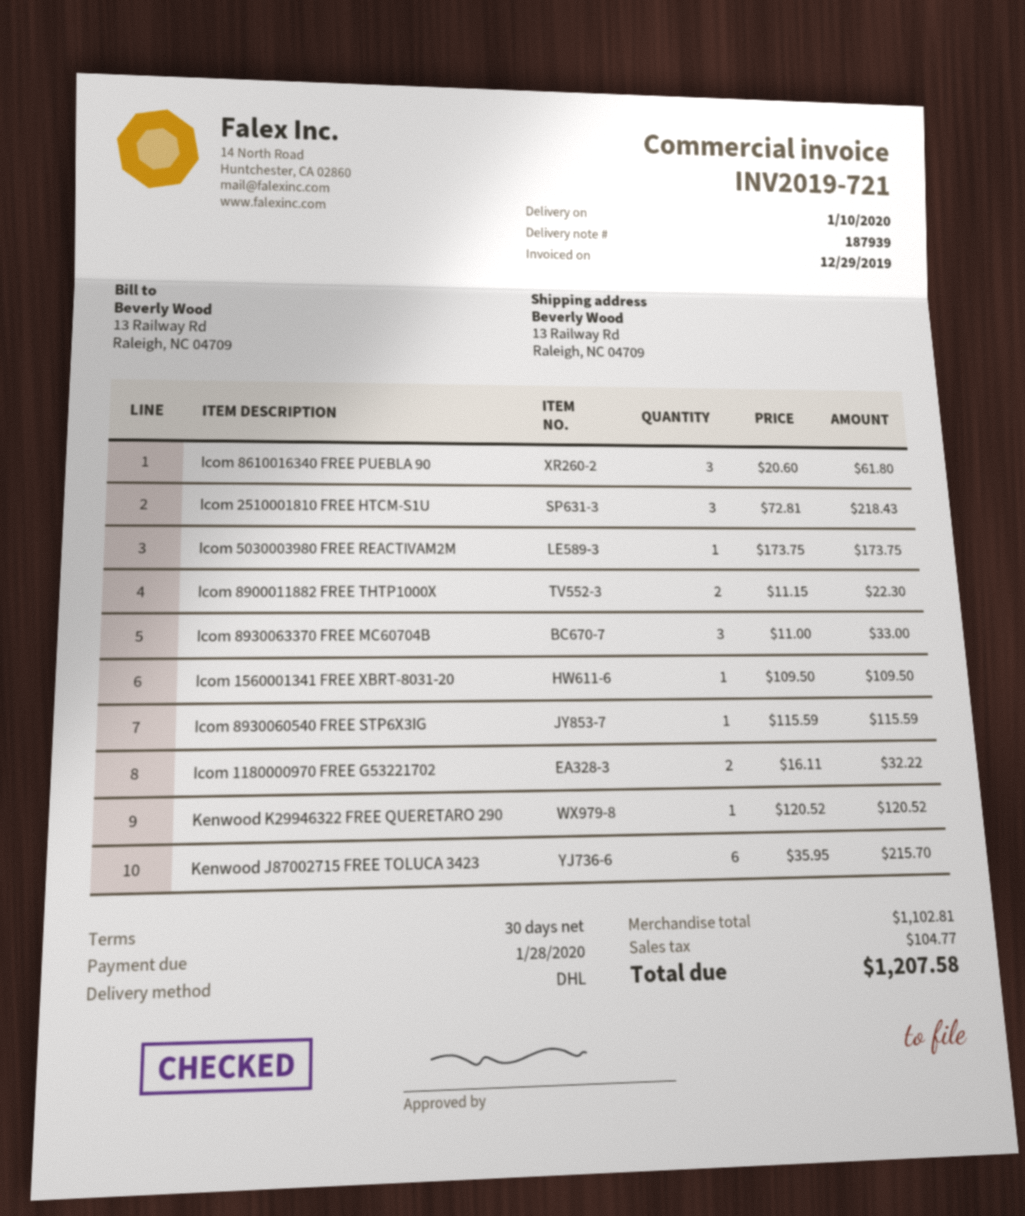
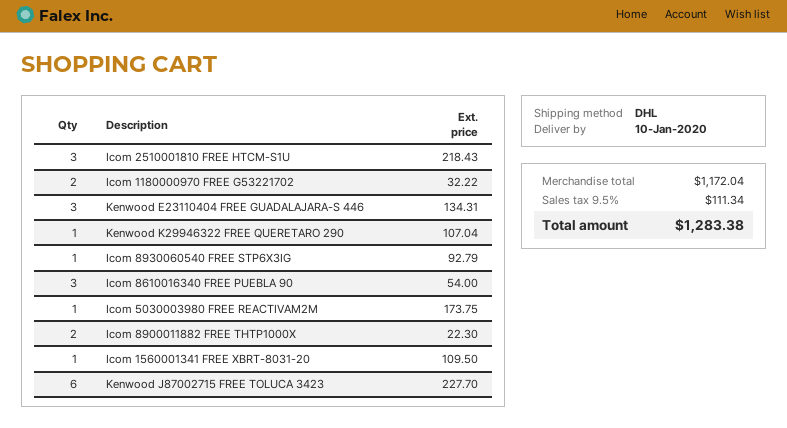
Icom 8610016340 FREE PUEBLA 90: 3 for 61.80 -> 3 for 54.00
Icom 8930063370 FREE MC60704B: 3 for 33.00 -> none
Icom 8930060540 FREE STP6X3IG: 1 for 115.59 -> 1 for 92.79
Kenwood K29946322 FREE QUERETARO 290: 1 for 120.52 -> 1 for 107.04
Kenwood J87002715 FREE TOLUCA 3423: 6 for 215.70 -> 6 for 227.70
Kenwood E23110404 FREE GUADALAJARA-S 446: none -> 3 for 134.31
subtotal: 1102.81 -> 1172.04
tax: 104.77 -> 111.34
total: 1207.58 -> 1283.38

